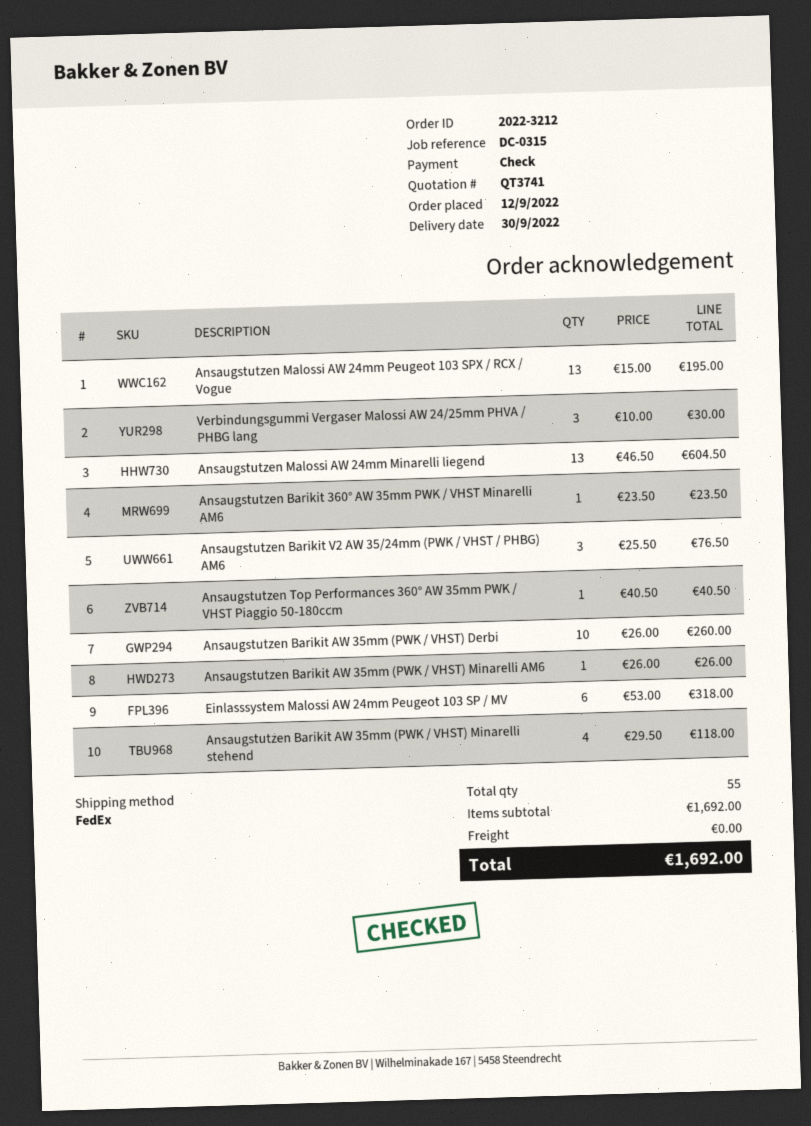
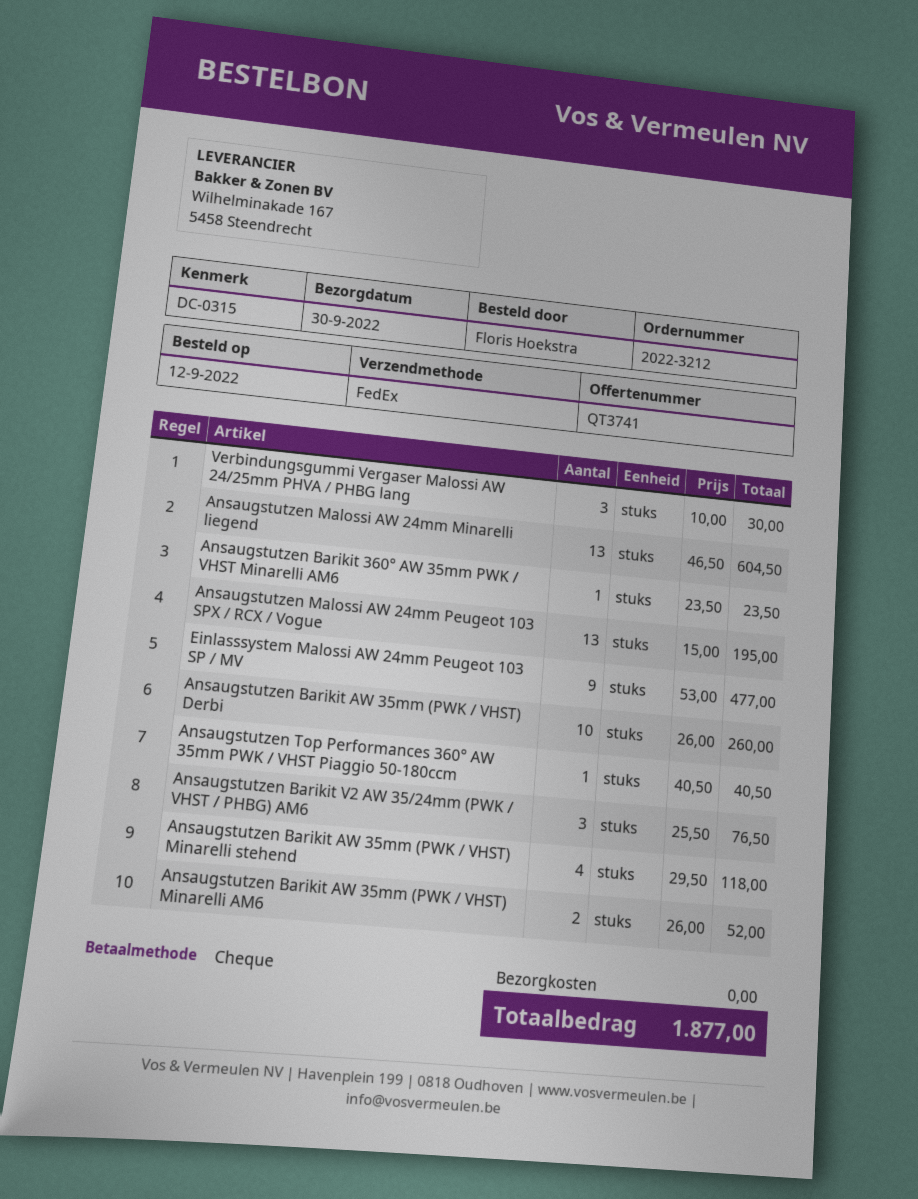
Ansaugstutzen Barikit AW 35mm (PWK / VHST) Minarelli AM6: 1 x 26.00 = 26.00 -> 2 x 26.00 = 52.00
Einlasssystem Malossi AW 24mm Peugeot 103 SP / MV: 6 x 53.00 = 318.00 -> 9 x 53.00 = 477.00
total: 1692.00 -> 1877.00

